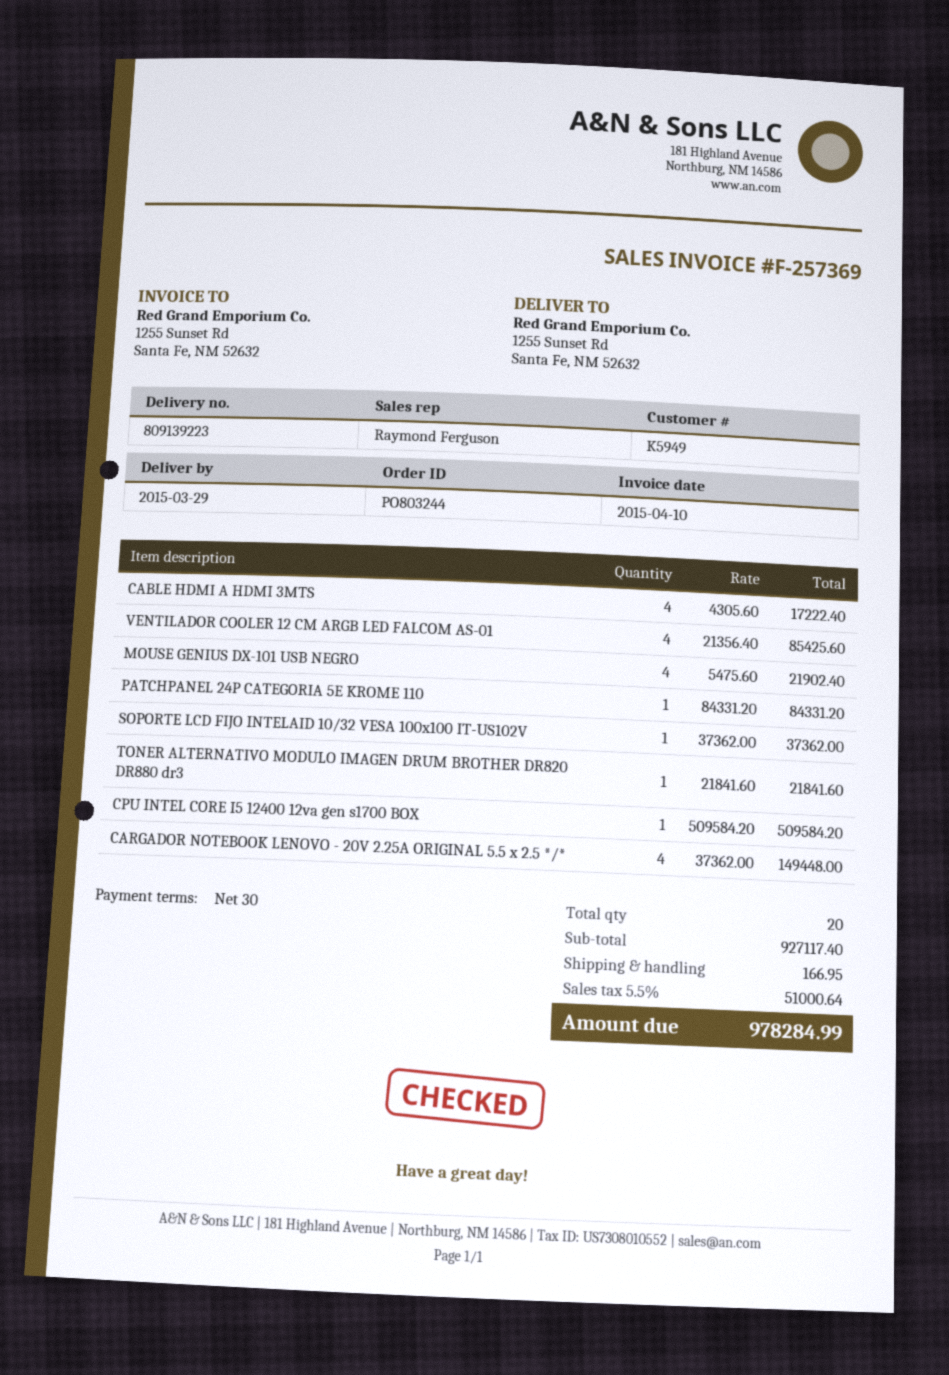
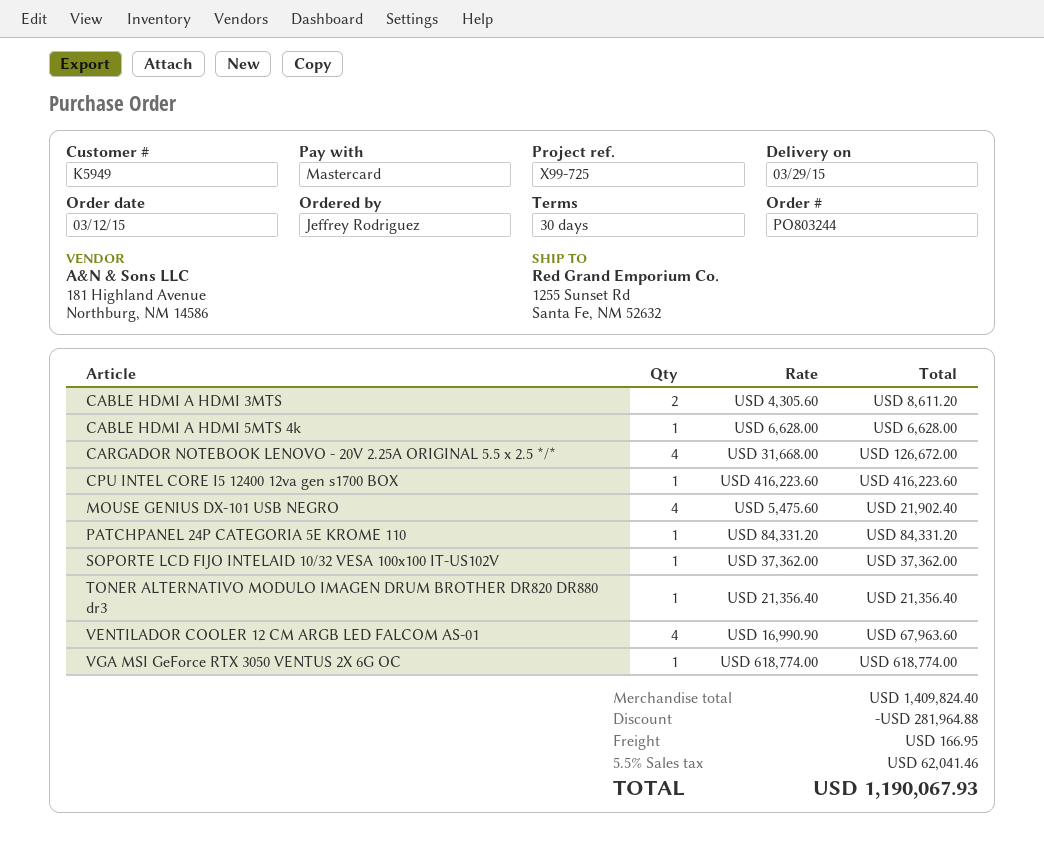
CABLE HDMI A HDMI 3MTS: 4 x 4305.60 = 17222.40 -> 2 x 4305.60 = 8611.20
VENTILADOR COOLER 12 CM ARGB LED FALCOM AS-01: 4 x 21356.40 = 85425.60 -> 4 x 16990.90 = 67963.60
TONER ALTERNATIVO MODULO IMAGEN DRUM BROTHER DR820 DR880 dr3: 1 x 21841.60 = 21841.60 -> 1 x 21356.40 = 21356.40
CPU INTEL CORE I5 12400 12va gen s1700 BOX: 1 x 509584.20 = 509584.20 -> 1 x 416223.60 = 416223.60
CARGADOR NOTEBOOK LENOVO - 20V 2.25A ORIGINAL 5.5 x 2.5 */*: 4 x 37362.00 = 149448.00 -> 4 x 31668.00 = 126672.00
CABLE HDMI A HDMI 5MTS 4k: none -> 1 x 6628.00 = 6628.00
VGA MSI GeForce RTX 3050 VENTUS 2X 6G OC: none -> 1 x 618774.00 = 618774.00
subtotal: 927117.40 -> 1409824.40
discount: none -> 281964.88
tax: 5.5% = 51000.64 -> 5.5% = 62041.46
total: 978284.99 -> 1190067.93

